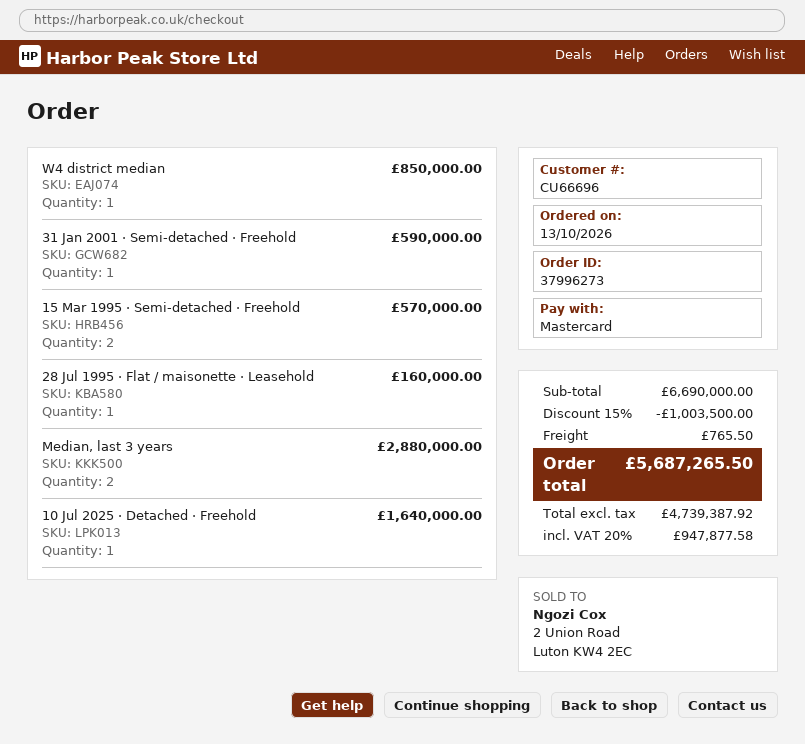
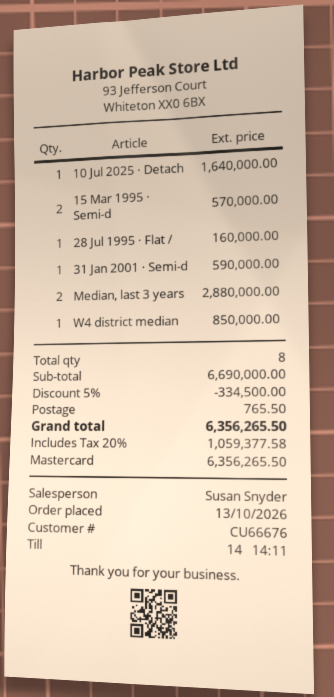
customer number: CU66696 -> CU66676
discount: 15% = 1003500.00 -> 5% = 334500.00
tax: 20% = 947877.58 -> 20% = 1059377.58
total: 5687265.50 -> 6356265.50

